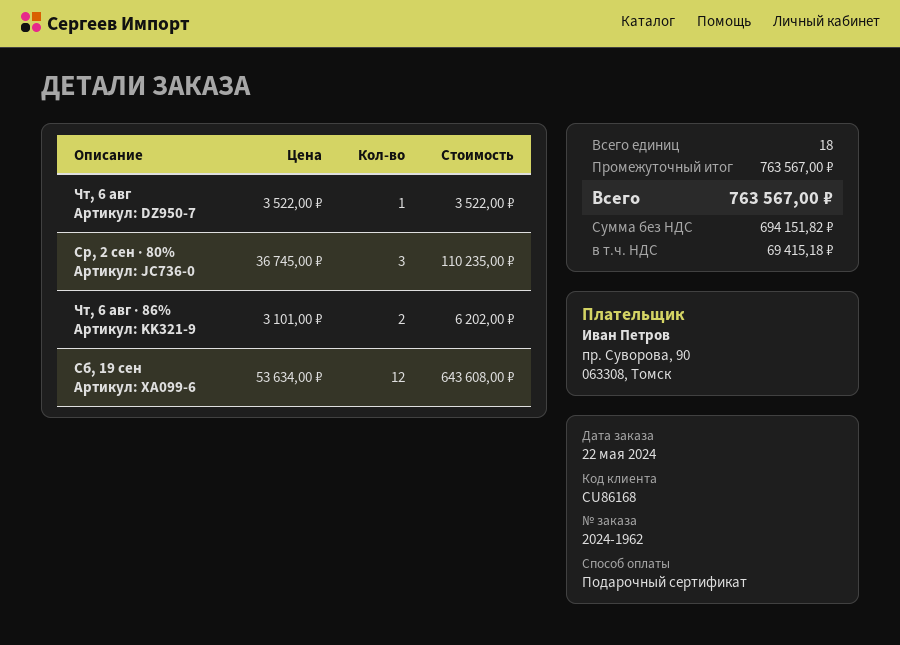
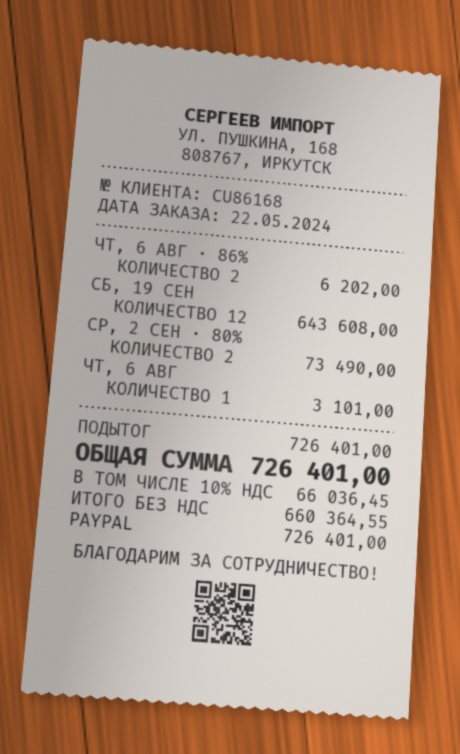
payment method: gift card -> PayPal
Чт, 6 авг: 1 for 3522.00 -> 1 for 3101.00
Ср, 2 сен · 80%: 3 for 110235.00 -> 2 for 73490.00
subtotal: 763567.00 -> 726401.00
net: 694151.82 -> 660364.55
tax: 69415.18 -> 66036.45
total: 763567.00 -> 726401.00

